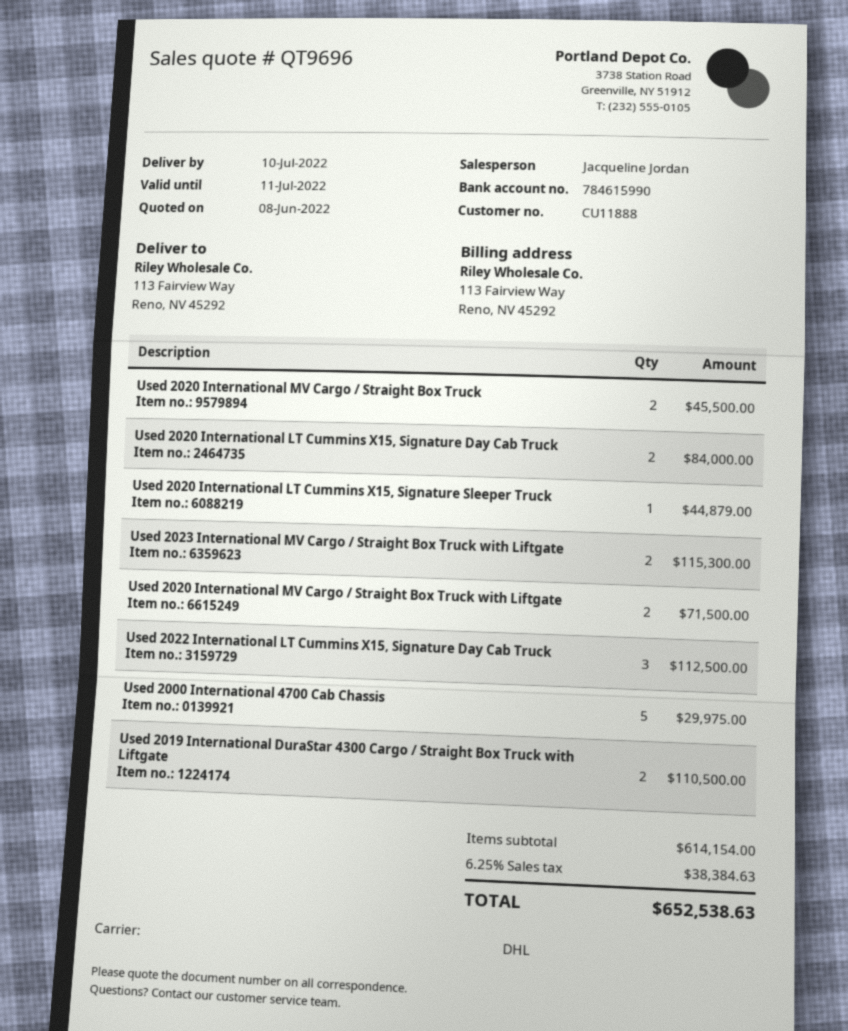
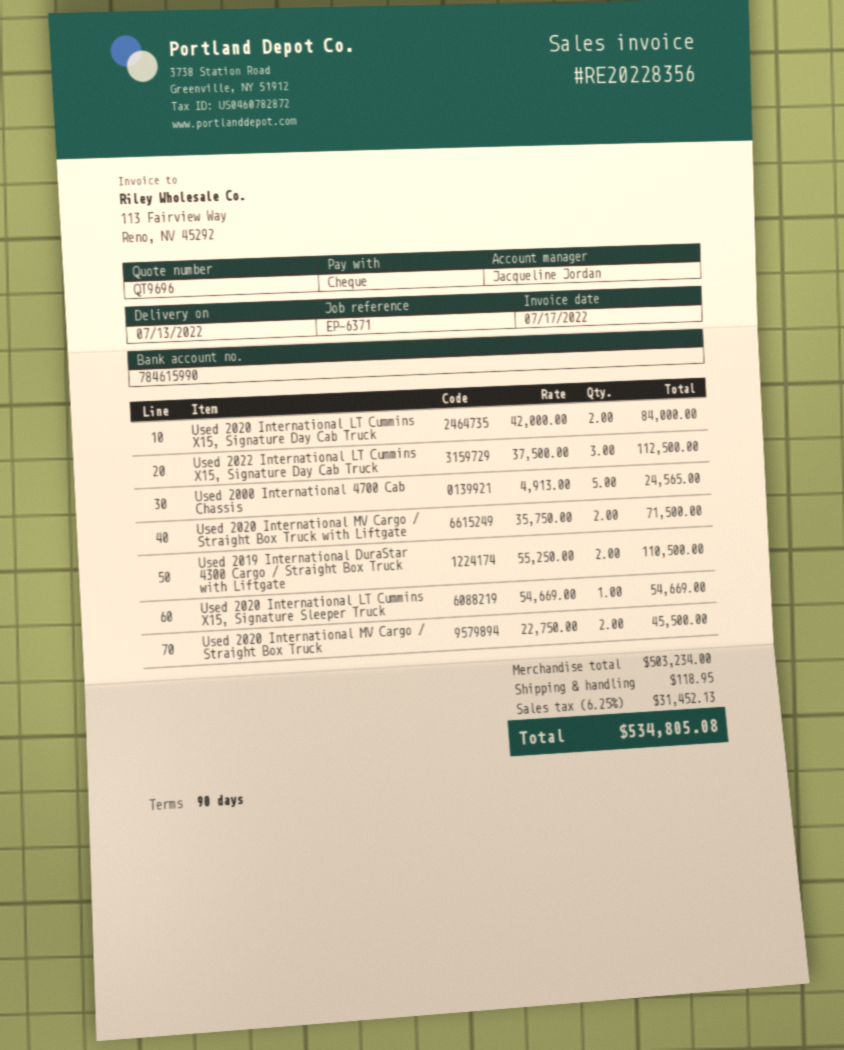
delivery date: 2022-07-10 -> 2022-07-13
Used 2020 International LT Cummins X15, Signature Sleeper Truck: 1 for 44879.00 -> 1 for 54669.00
Used 2023 International MV Cargo / Straight Box Truck with Liftgate: 2 for 115300.00 -> none
Used 2000 International 4700 Cab Chassis: 5 for 29975.00 -> 5 for 24565.00
subtotal: 614154.00 -> 503234.00
shipping: none -> 118.95
tax: 6.25% = 38384.63 -> 6.25% = 31452.13
total: 652538.63 -> 534805.08

